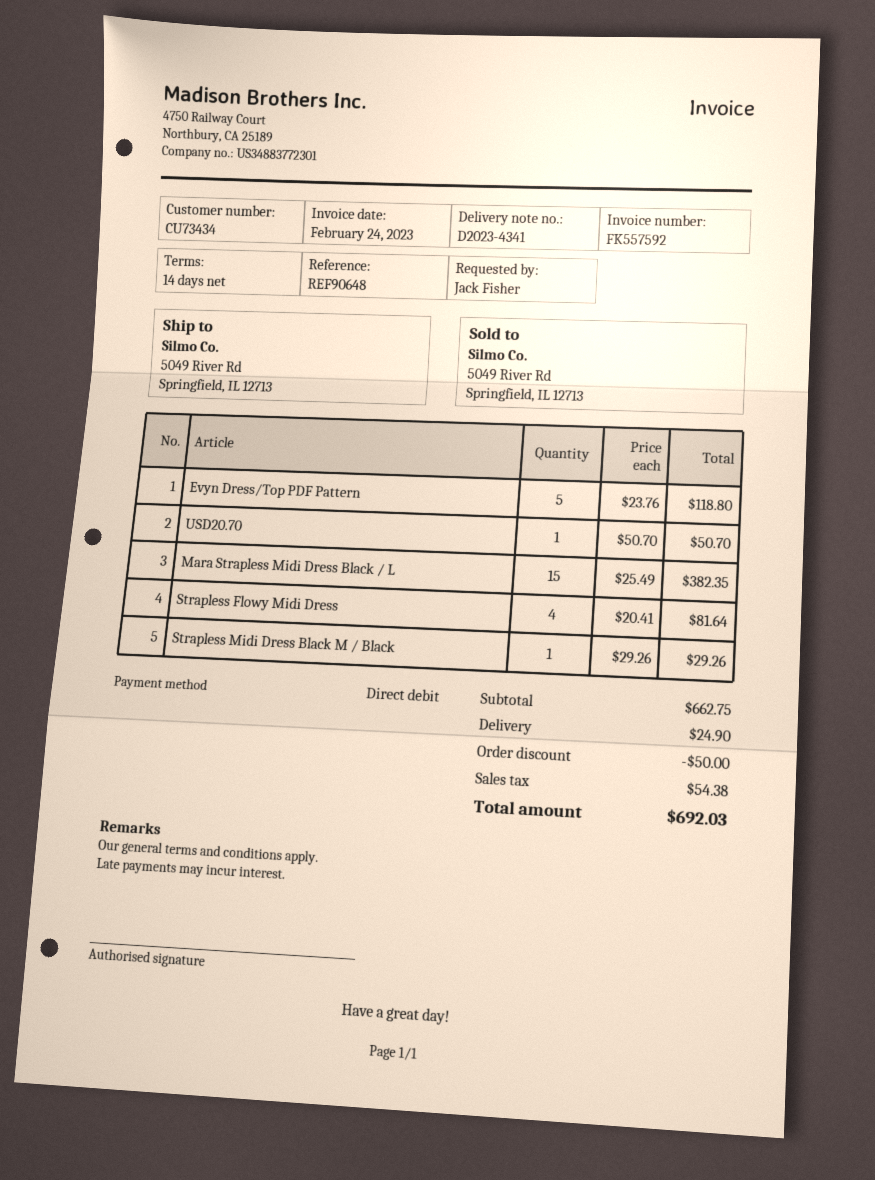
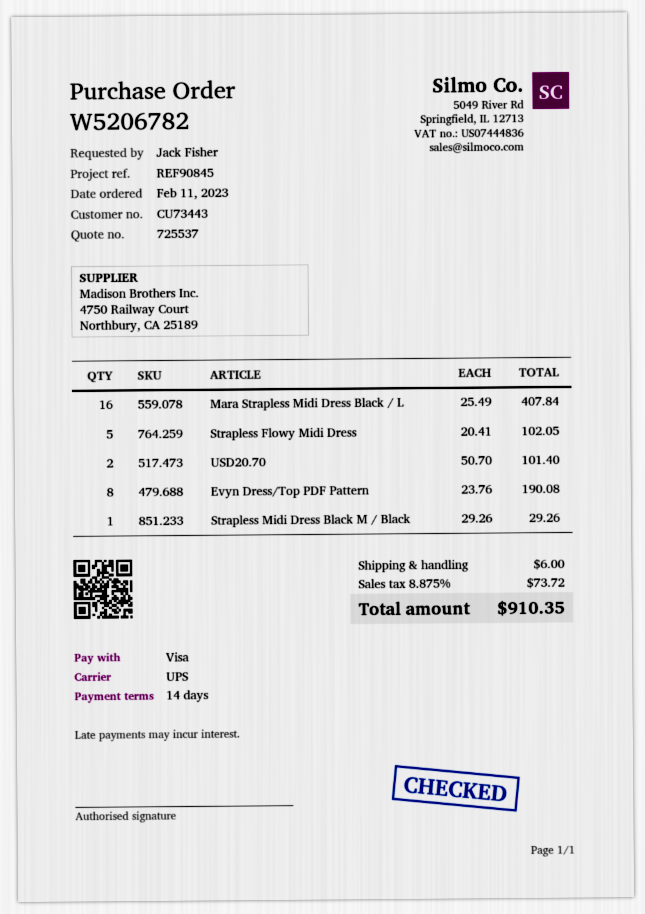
customer number: CU73434 -> CU73443
reference: REF90648 -> REF90845
payment method: direct debit -> Visa
Evyn Dress/Top PDF Pattern: 5 x 23.76 = 118.80 -> 8 x 23.76 = 190.08
USD20.70: 1 x 50.70 = 50.70 -> 2 x 50.70 = 101.40
Mara Strapless Midi Dress Black / L: 15 x 25.49 = 382.35 -> 16 x 25.49 = 407.84
Strapless Flowy Midi Dress: 4 x 20.41 = 81.64 -> 5 x 20.41 = 102.05
discount: 50.00 -> none
shipping: 24.90 -> 6.00
tax: 54.38 -> 73.72
total: 692.03 -> 910.35

